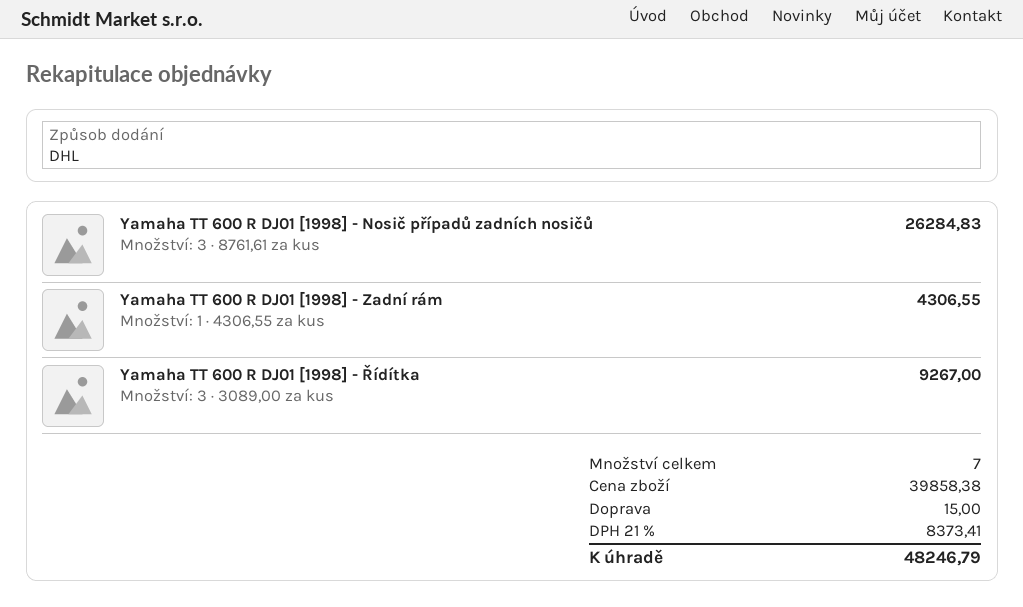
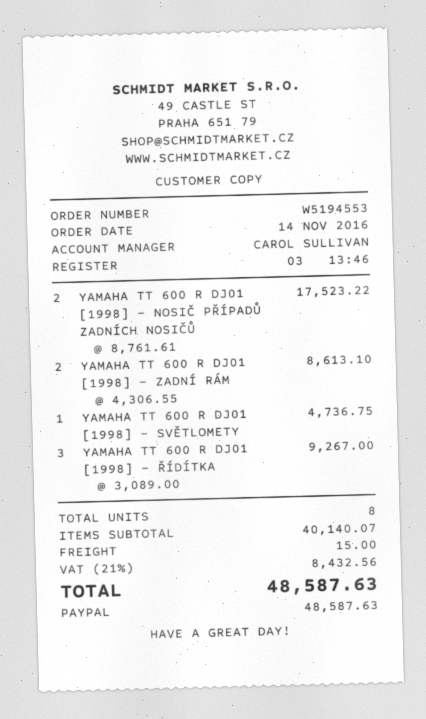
Yamaha TT 600 R DJ01 [1998] - Nosič případů zadních nosičů: 3 x 8761.61 = 26284.83 -> 2 x 8761.61 = 17523.22
Yamaha TT 600 R DJ01 [1998] - Zadní rám: 1 x 4306.55 = 4306.55 -> 2 x 4306.55 = 8613.10
YAMAHA TT 600 R DJ01 [1998] - SVĚTLOMETY: none -> 1 x 4736.75 = 4736.75
total quantity: 7 -> 8
subtotal: 39858.38 -> 40140.07
tax: 21% = 8373.41 -> 21% = 8432.56
total: 48246.79 -> 48587.63

